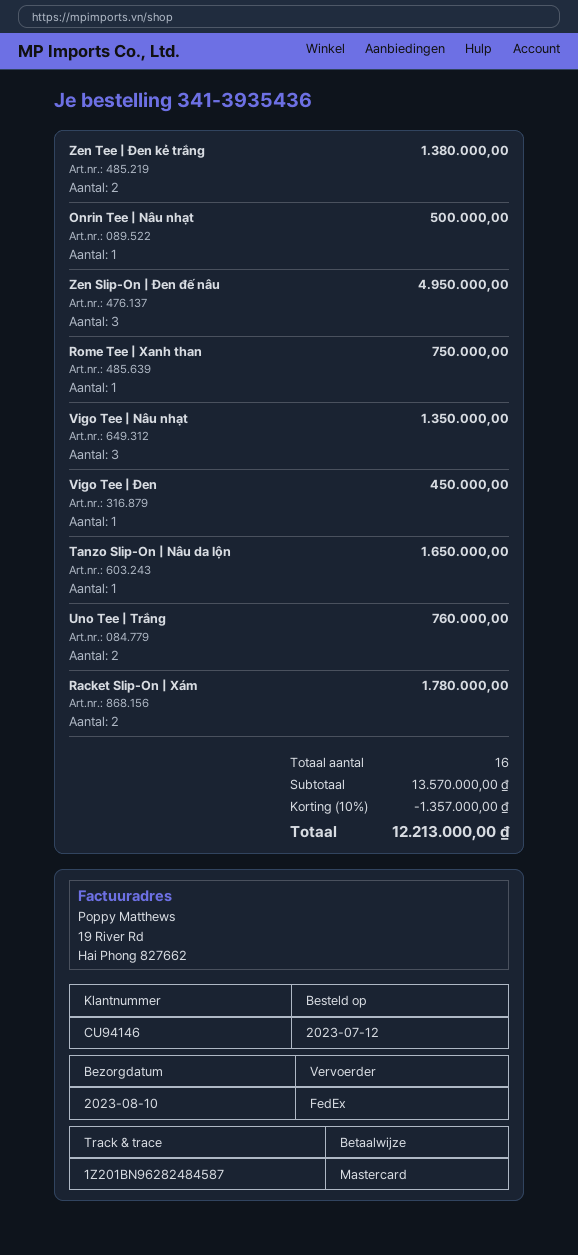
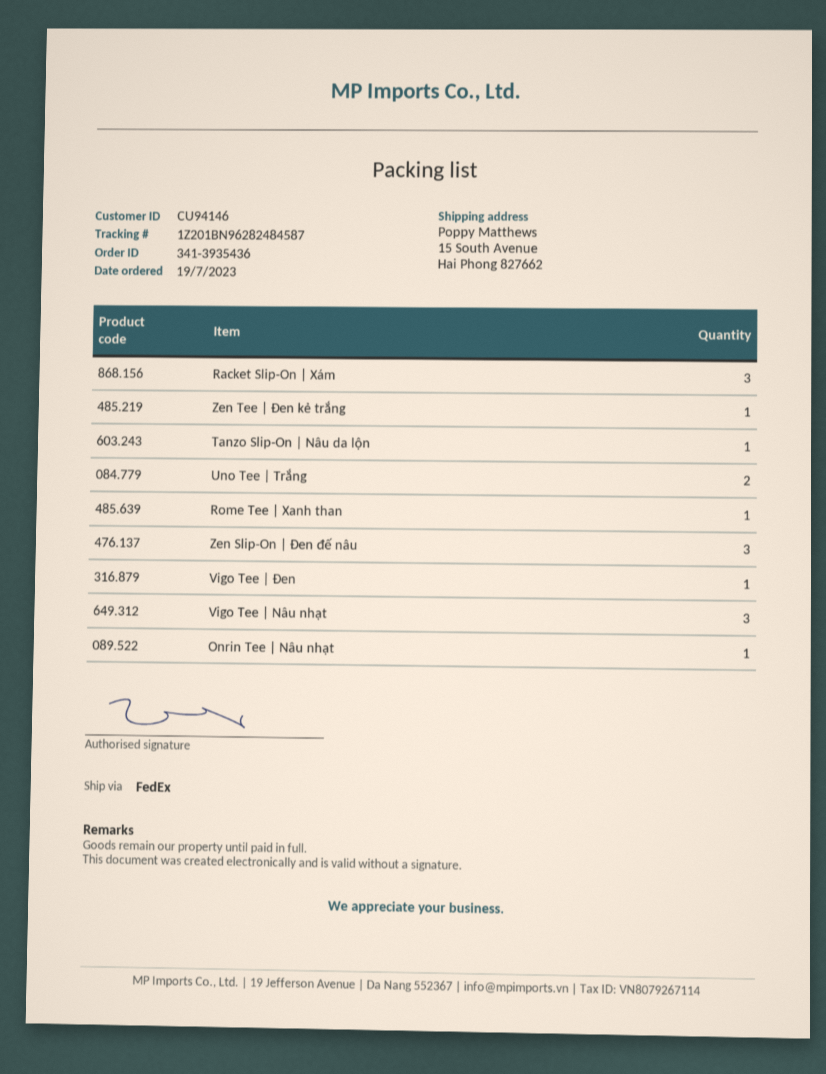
order date: 2023-07-12 -> 2023-07-19
Zen Tee | Đen kẻ trắng: 2 -> 1
Racket Slip-On | Xám: 2 -> 3

